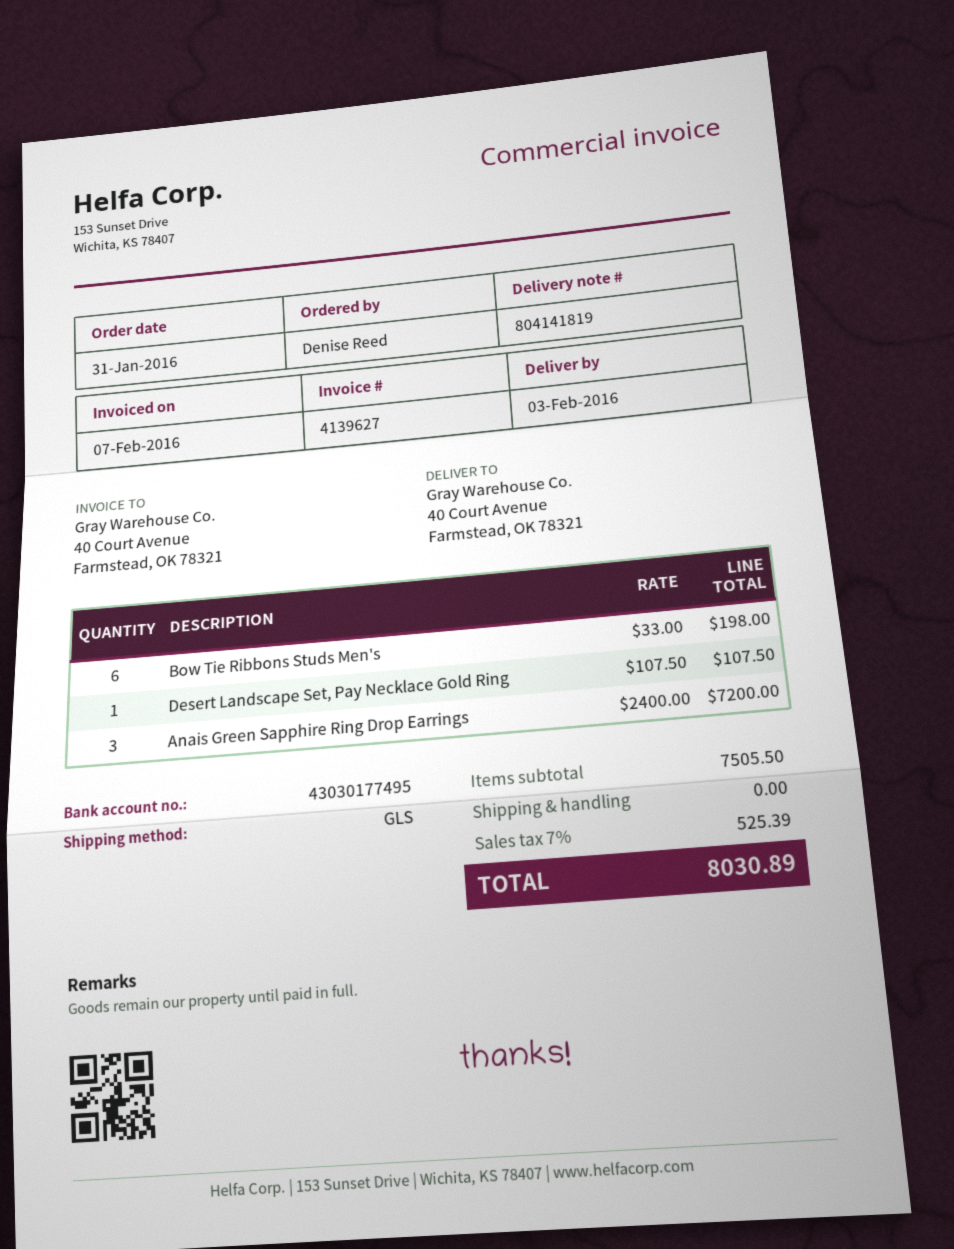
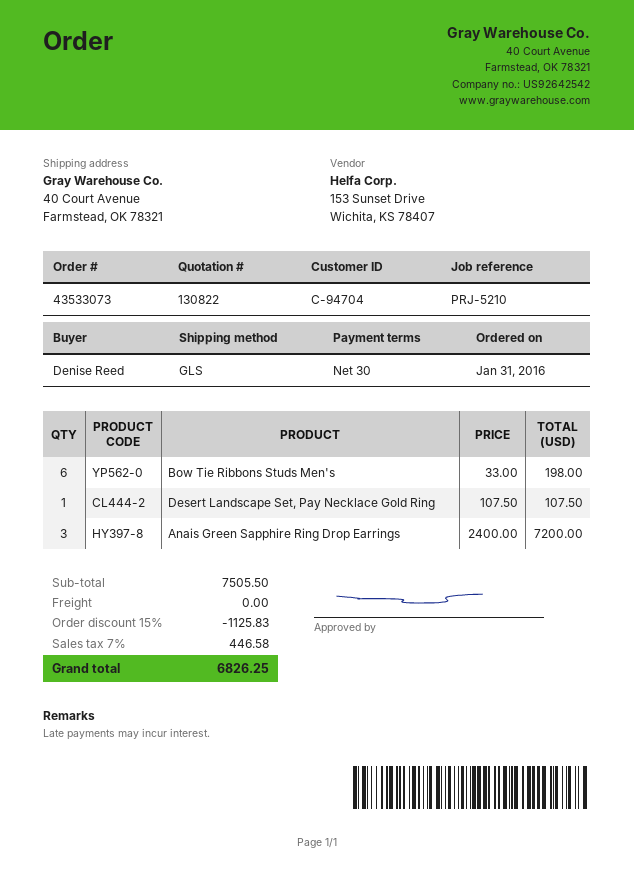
discount: none -> 15% = 1125.83
tax: 7% = 525.39 -> 7% = 446.58
total: 8030.89 -> 6826.25

